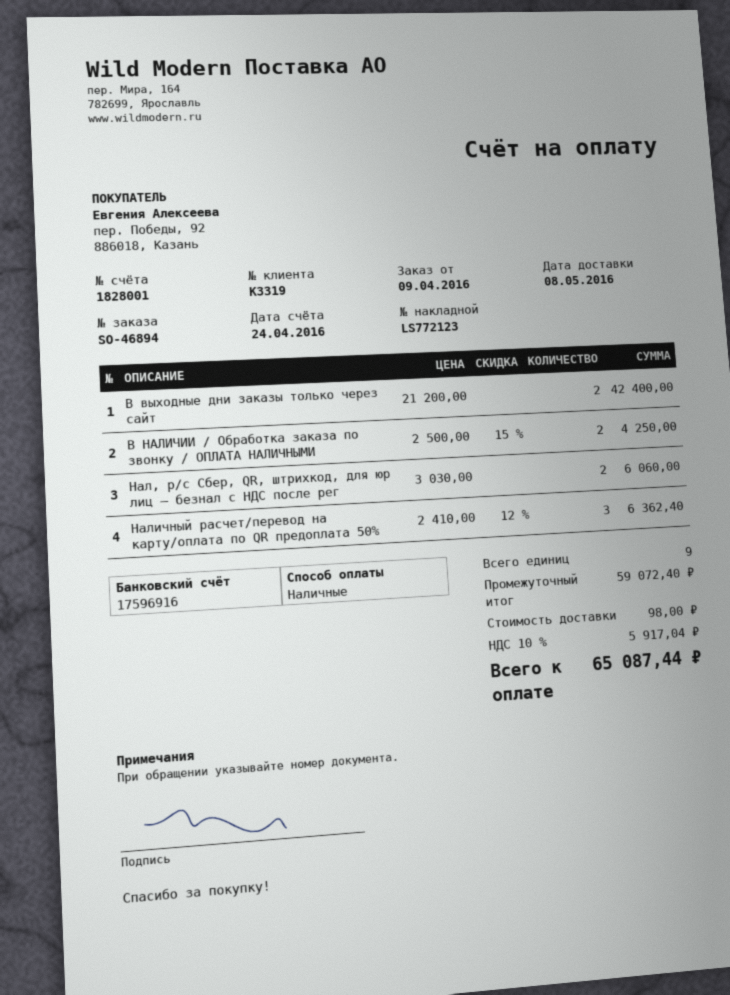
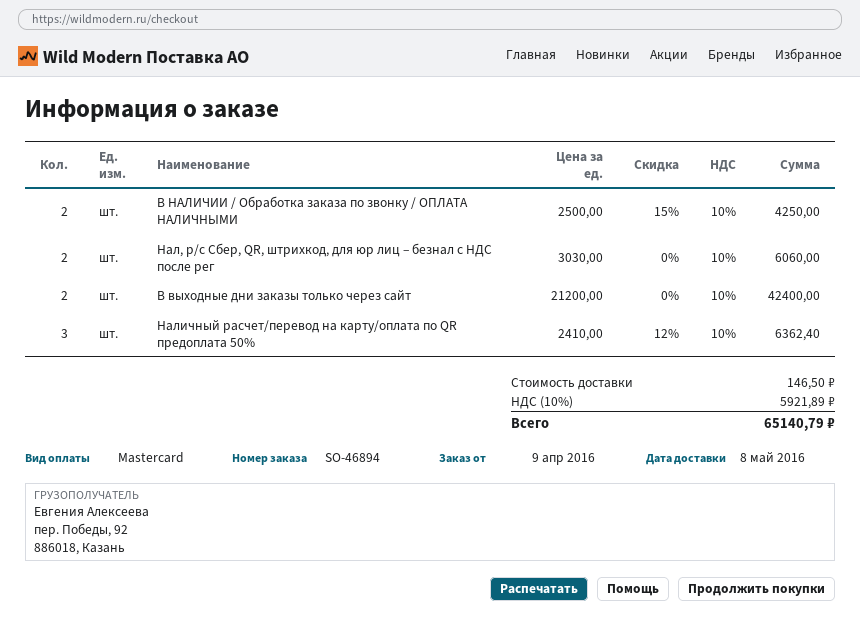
payment method: cash -> Mastercard
shipping: 98.00 -> 146.50
tax: 10% = 5917.04 -> 10% = 5921.89
total: 65087.44 -> 65140.79

